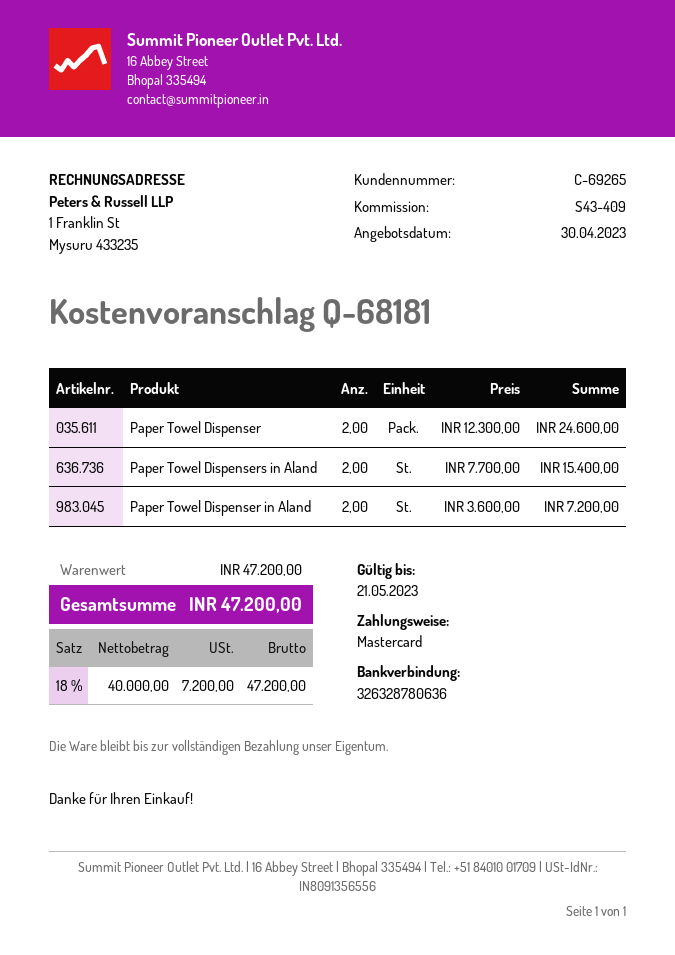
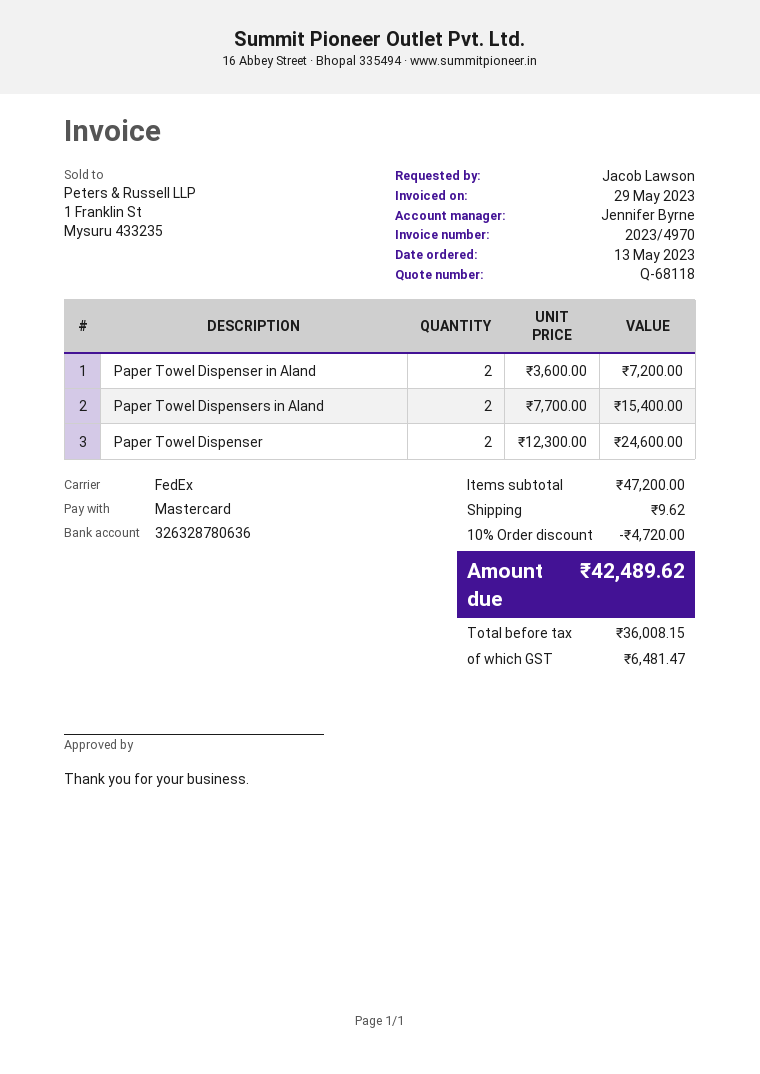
quote number: Q-68181 -> Q-68118
discount: none -> 10% = 4720.00
shipping: none -> 9.62
net: 40000.00 -> 36008.15
tax: 7200.00 -> 6481.47
total: 47200.00 -> 42489.62

